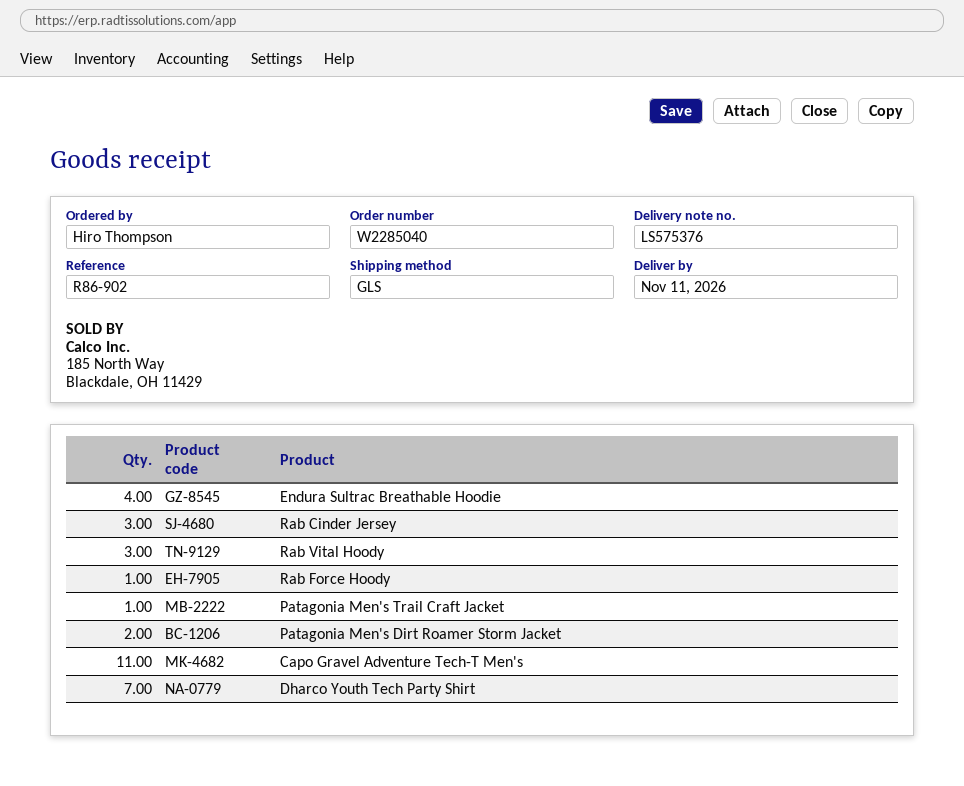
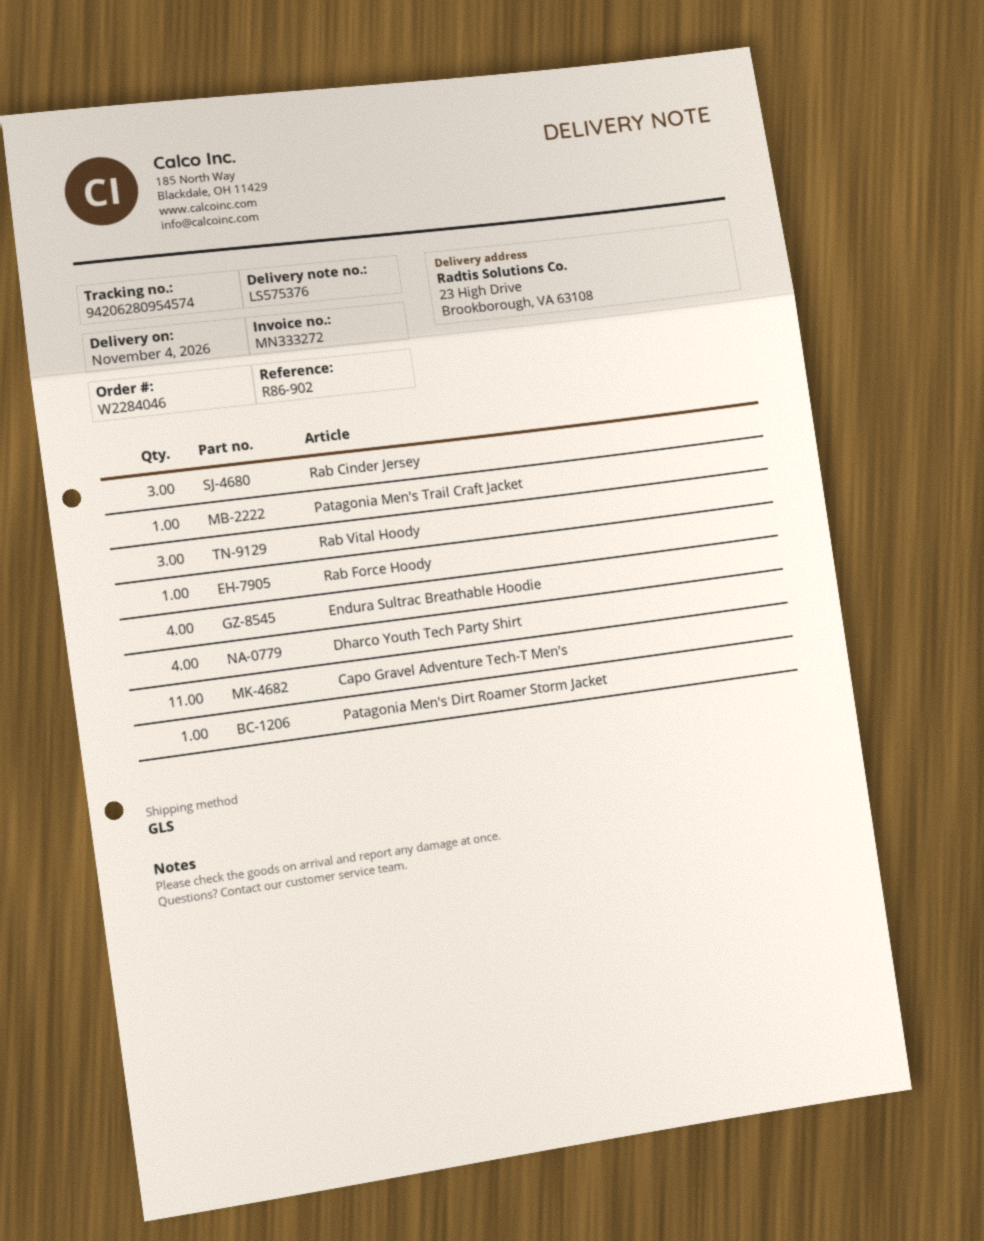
order number: W2285040 -> W2284046
delivery date: 2026-11-11 -> 2026-11-04
Patagonia Men's Dirt Roamer Storm Jacket: 2 -> 1
Dharco Youth Tech Party Shirt: 7 -> 4

